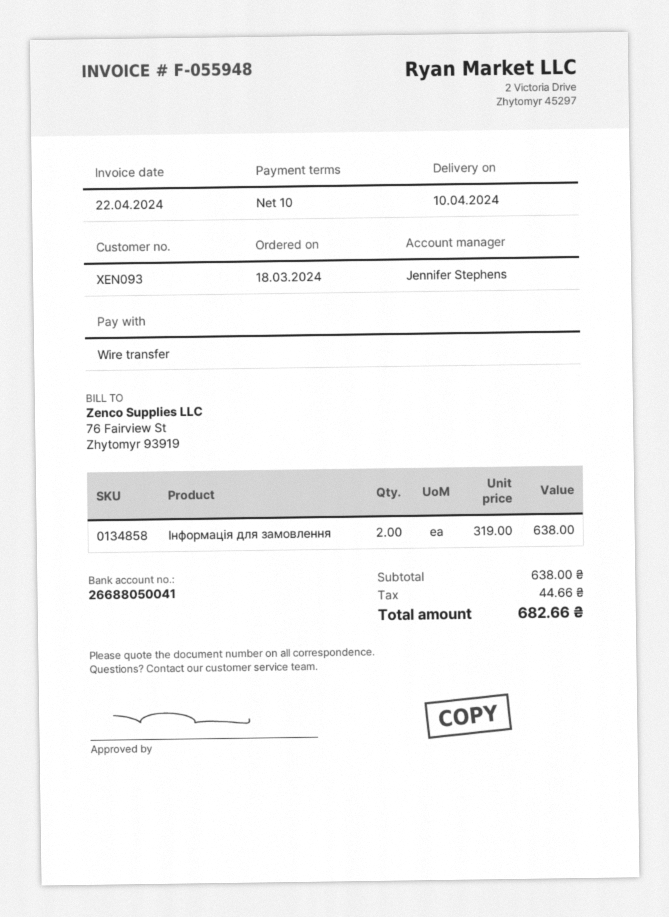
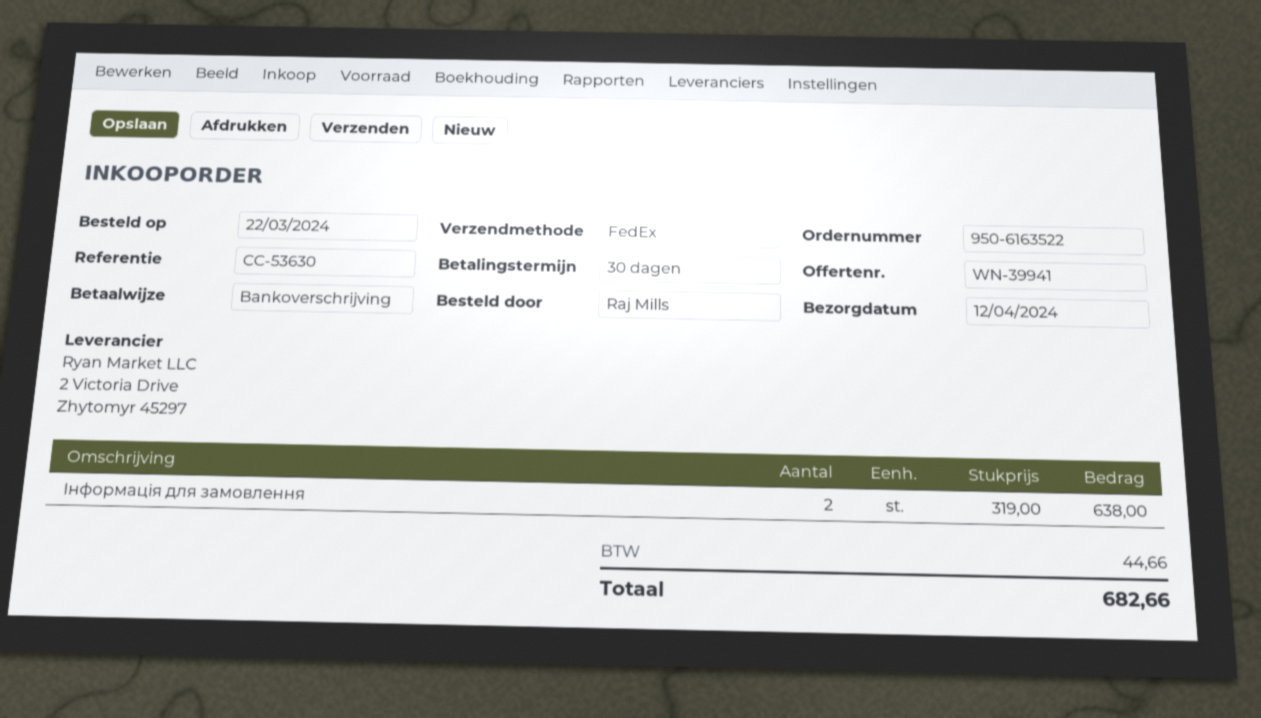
order date: 2024-03-18 -> 2024-03-22
delivery date: 2024-04-10 -> 2024-04-12
payment terms: 10 days -> 30 days

